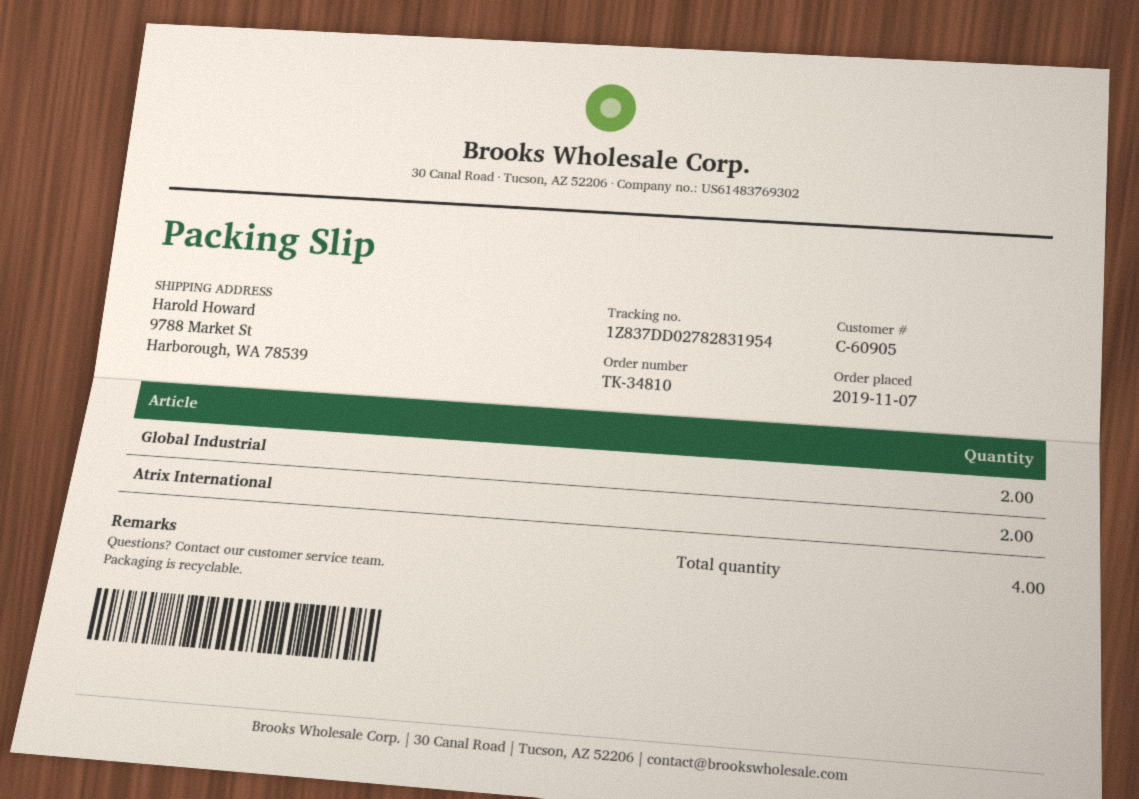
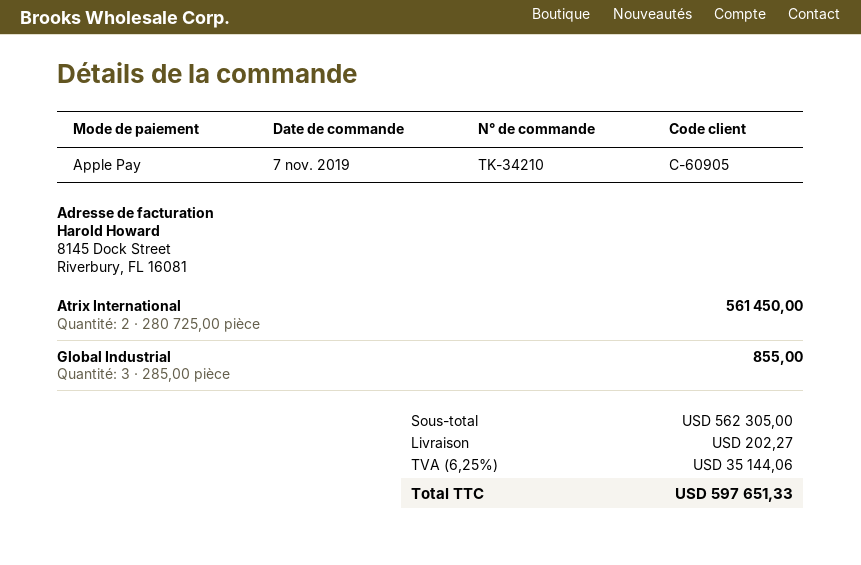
order number: TK-34810 -> TK-34210
Global Industrial: 2 -> 3

